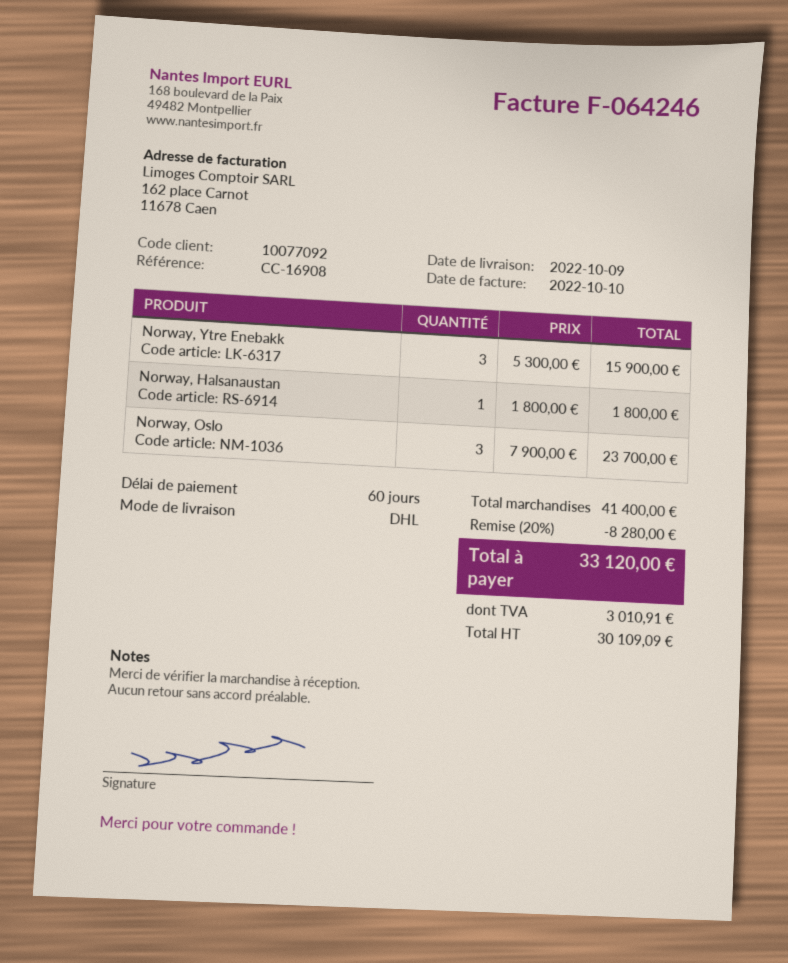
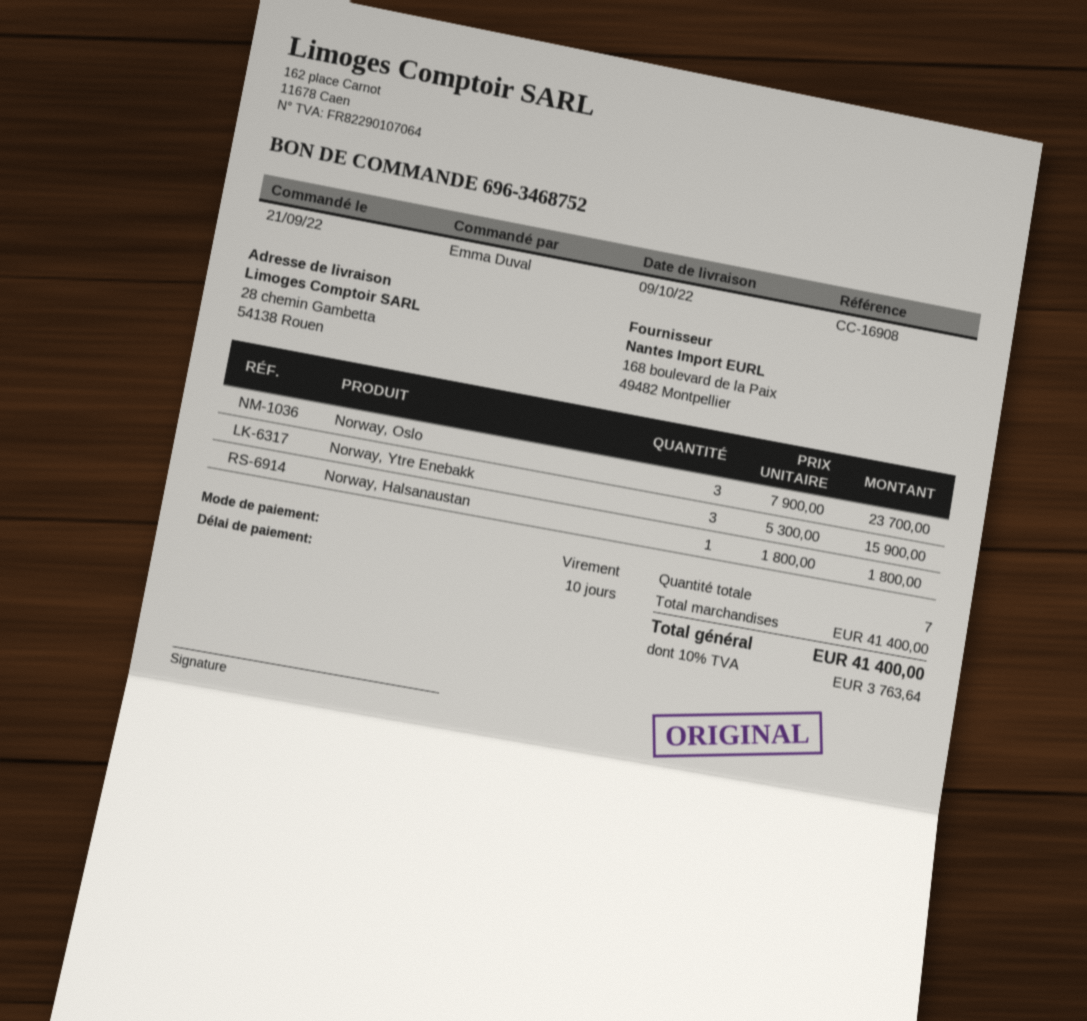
payment terms: 60 days -> 10 days
discount: 20% = 8280.00 -> none
tax: 3010.91 -> 3763.64
total: 33120.00 -> 41400.00

